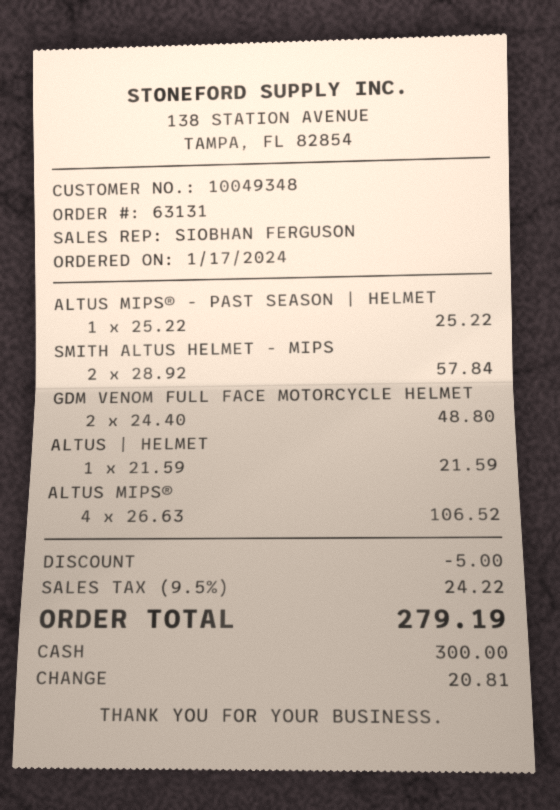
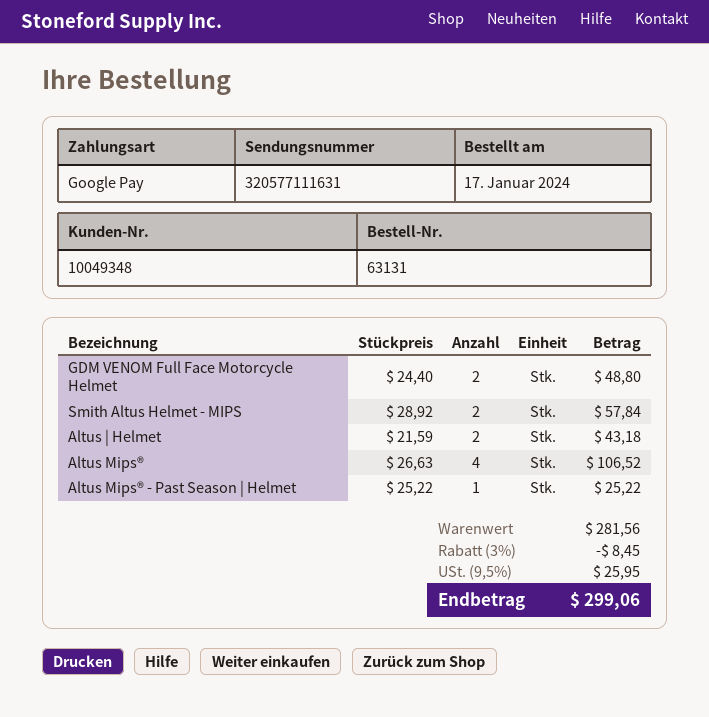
payment method: cash -> Google Pay
ALTUS | HELMET: 1 x 21.59 = 21.59 -> 2 x 21.59 = 43.18
discount: 5.00 -> 8.45
tax: 9.5% = 24.22 -> 9.5% = 25.95
total: 279.19 -> 299.06

